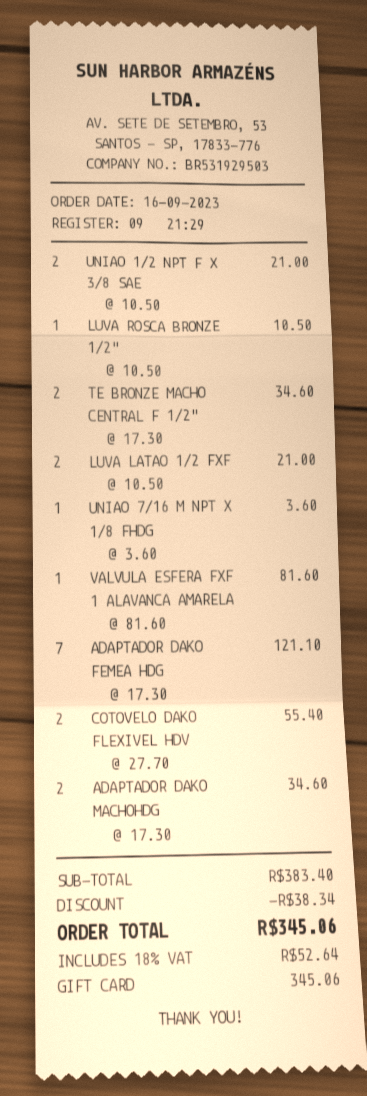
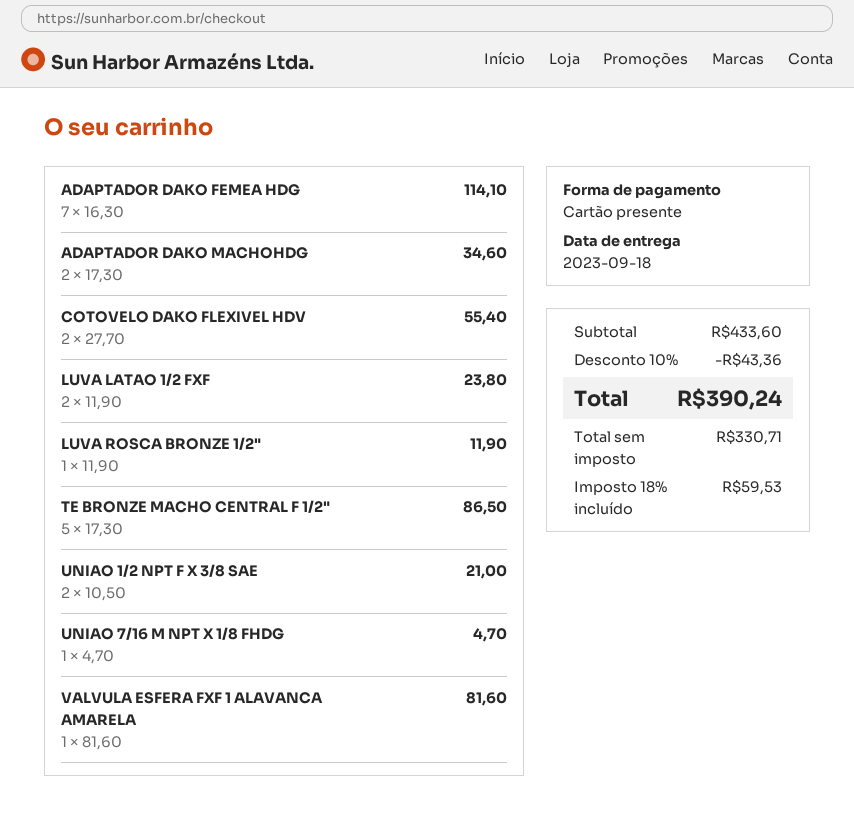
LUVA ROSCA BRONZE 1/2": 1 x 10.50 = 10.50 -> 1 x 11.90 = 11.90
TE BRONZE MACHO CENTRAL F 1/2": 2 x 17.30 = 34.60 -> 5 x 17.30 = 86.50
LUVA LATAO 1/2 FXF: 2 x 10.50 = 21.00 -> 2 x 11.90 = 23.80
UNIAO 7/16 M NPT X 1/8 FHDG: 1 x 3.60 = 3.60 -> 1 x 4.70 = 4.70
ADAPTADOR DAKO FEMEA HDG: 7 x 17.30 = 121.10 -> 7 x 16.30 = 114.10
subtotal: 383.40 -> 433.60
discount: 38.34 -> 43.36
tax: 18% = 52.64 -> 18% = 59.53
total: 345.06 -> 390.24

